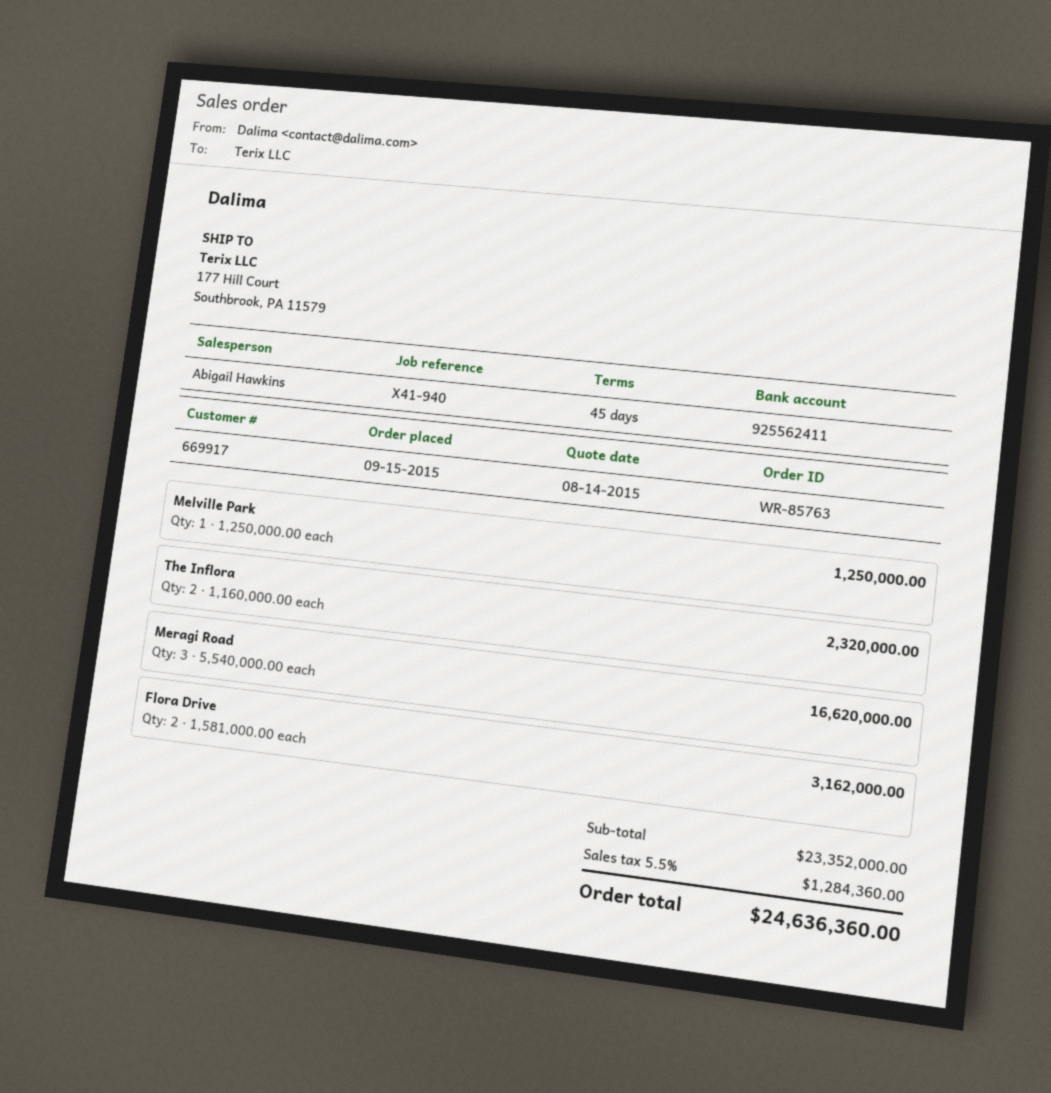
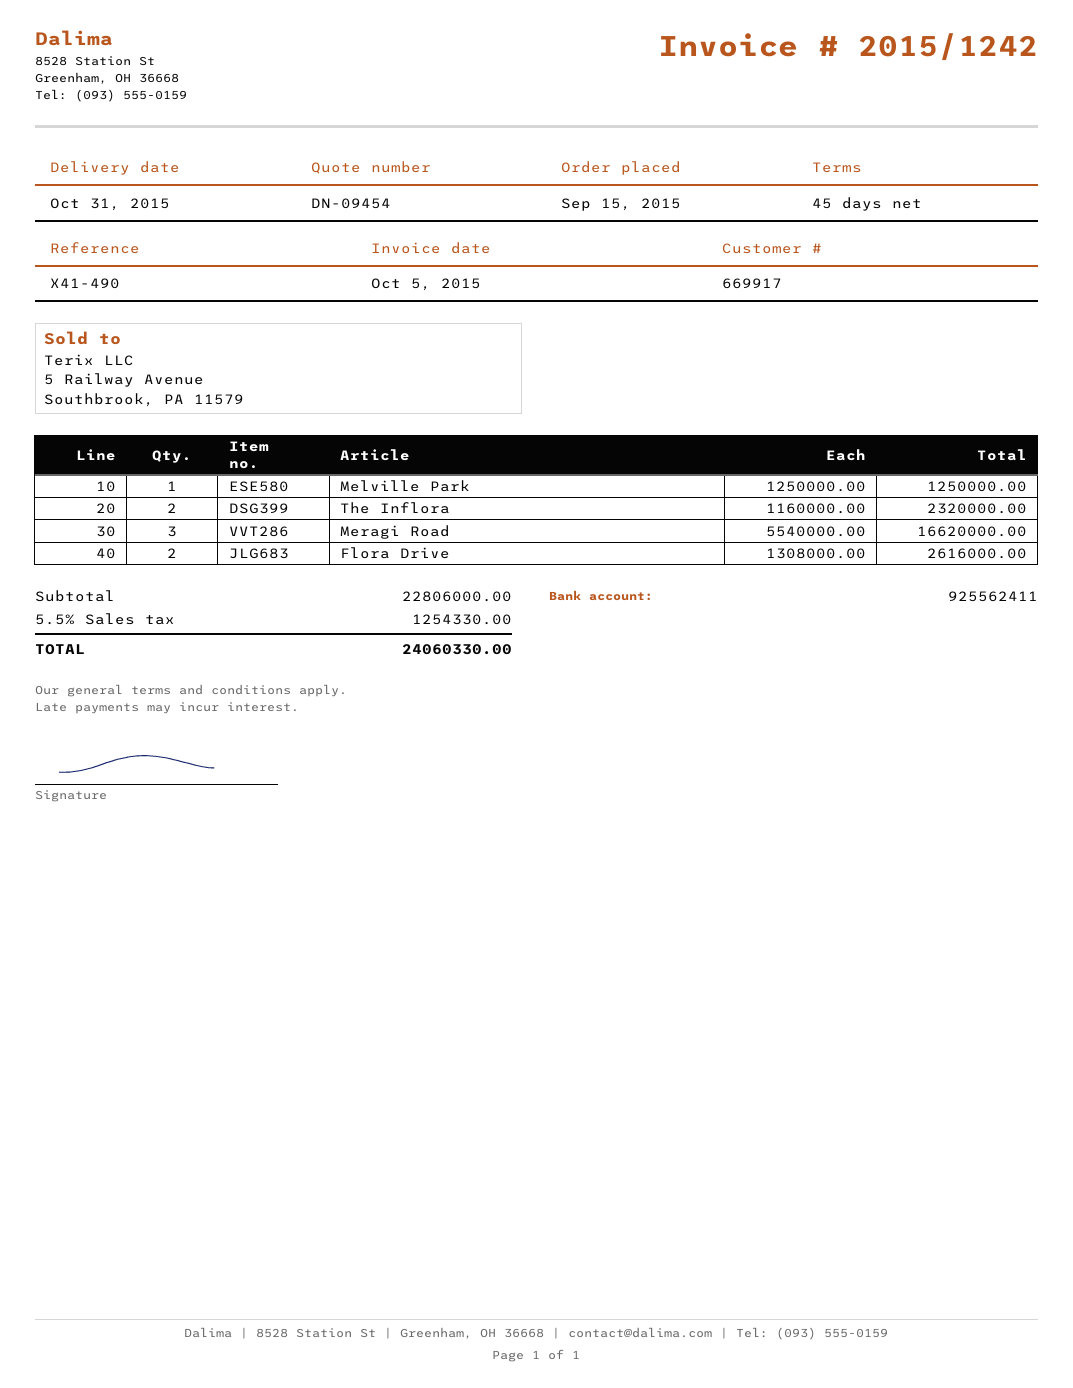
reference: X41-940 -> X41-490
Flora Drive: 2 x 1581000.00 = 3162000.00 -> 2 x 1308000.00 = 2616000.00
subtotal: 23352000.00 -> 22806000.00
tax: 5.5% = 1284360.00 -> 5.5% = 1254330.00
total: 24636360.00 -> 24060330.00

